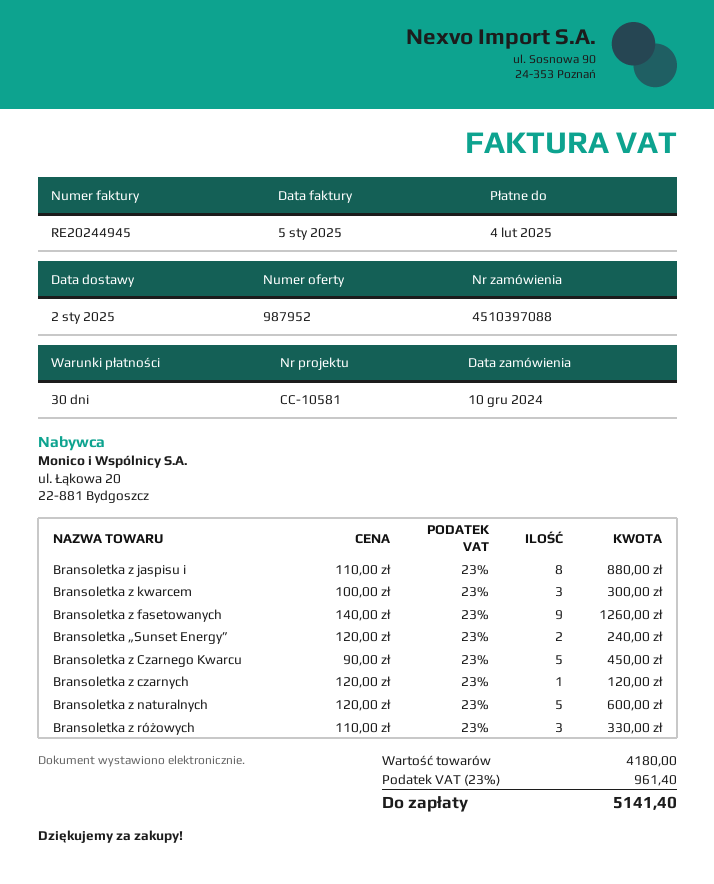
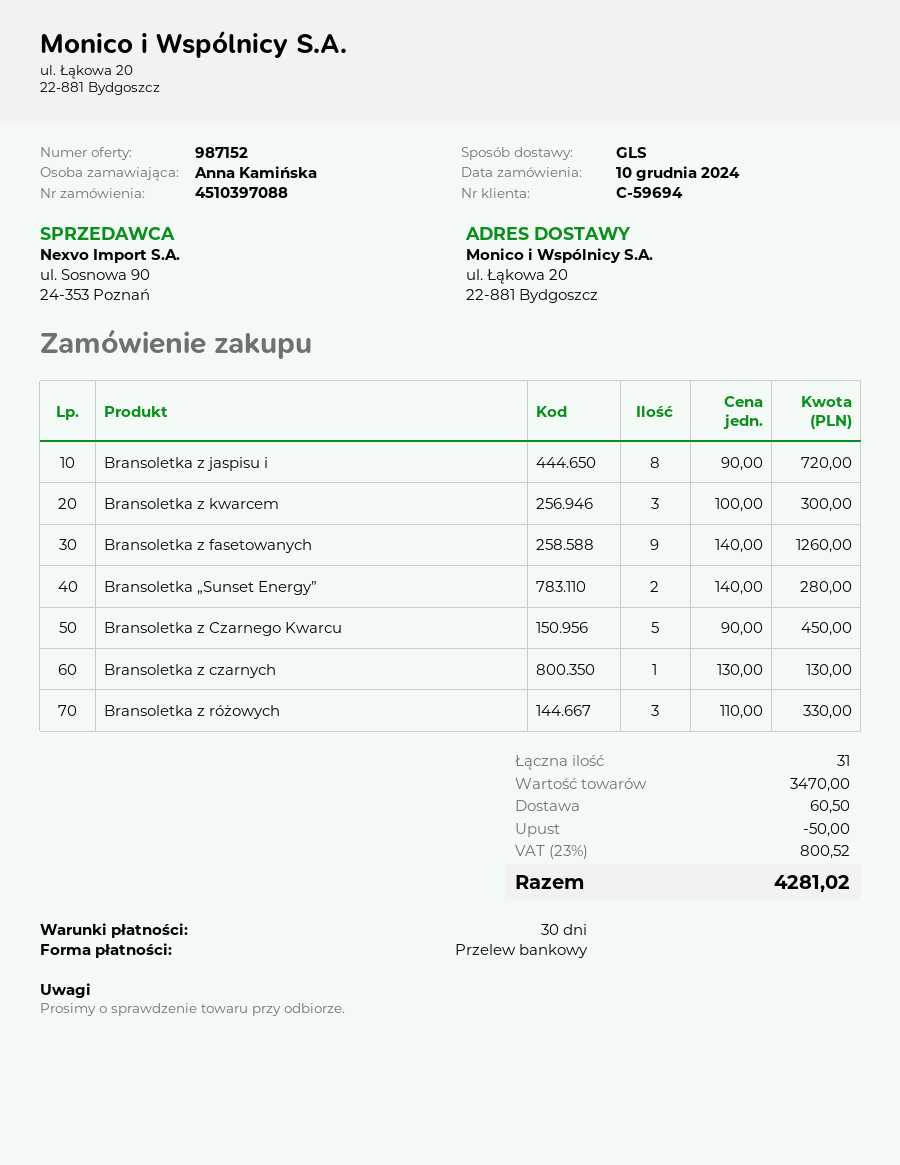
quote number: 987952 -> 987152
Bransoletka z jaspisu i: 8 x 110.00 = 880.00 -> 8 x 90.00 = 720.00
Bransoletka „Sunset Energy”: 2 x 120.00 = 240.00 -> 2 x 140.00 = 280.00
Bransoletka z czarnych: 1 x 120.00 = 120.00 -> 1 x 130.00 = 130.00
Bransoletka z naturalnych: 5 x 120.00 = 600.00 -> none
subtotal: 4180.00 -> 3470.00
discount: none -> 50.00
shipping: none -> 60.50
tax: 23% = 961.40 -> 23% = 800.52
total: 5141.40 -> 4281.02

